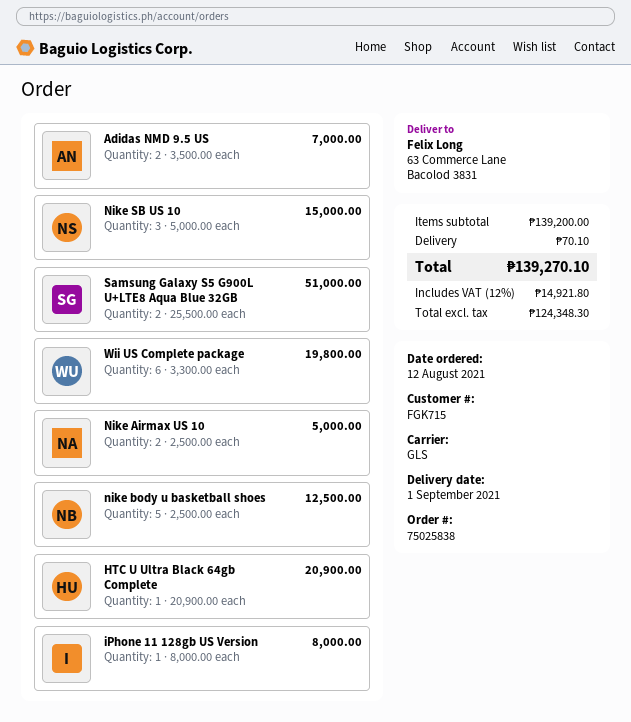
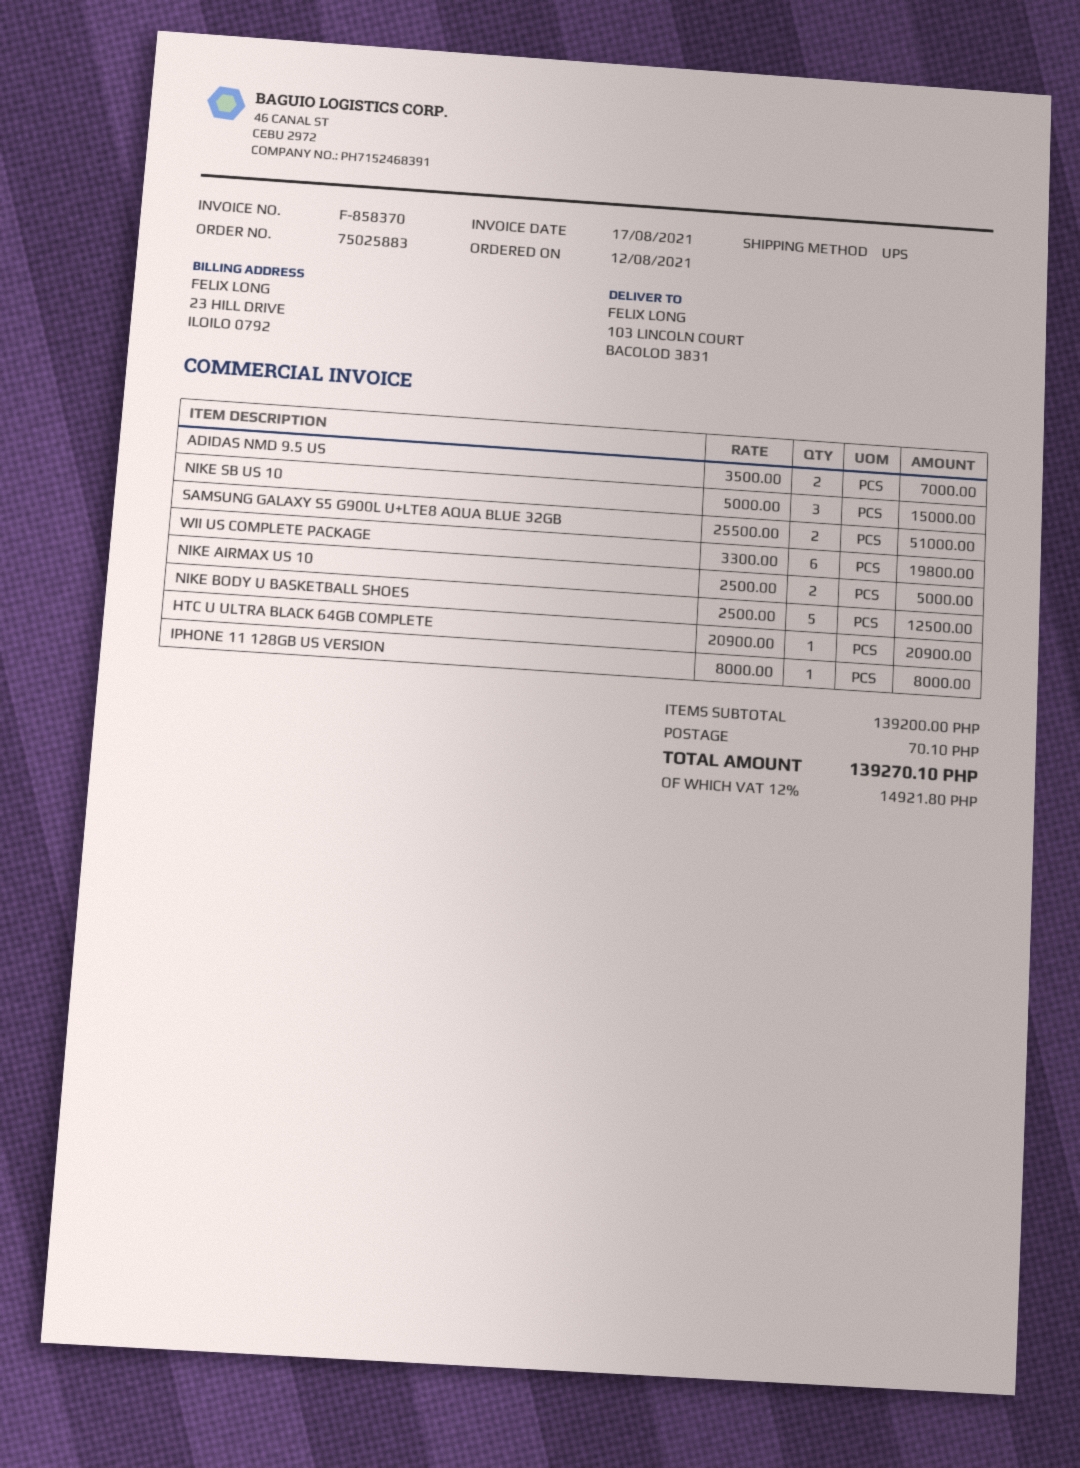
order number: 75025838 -> 75025883
shipping method: GLS -> UPS
ship to: 63 Commerce Lane, Bacolod 3831 -> 103 LINCOLN COURT, BACOLOD 3831

